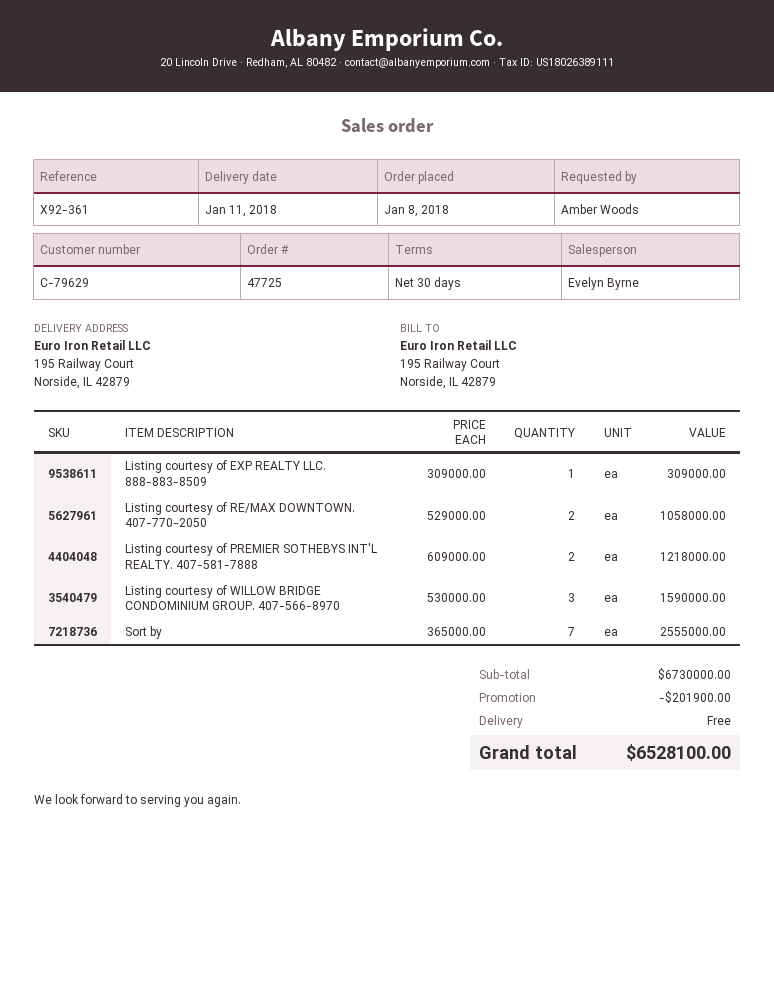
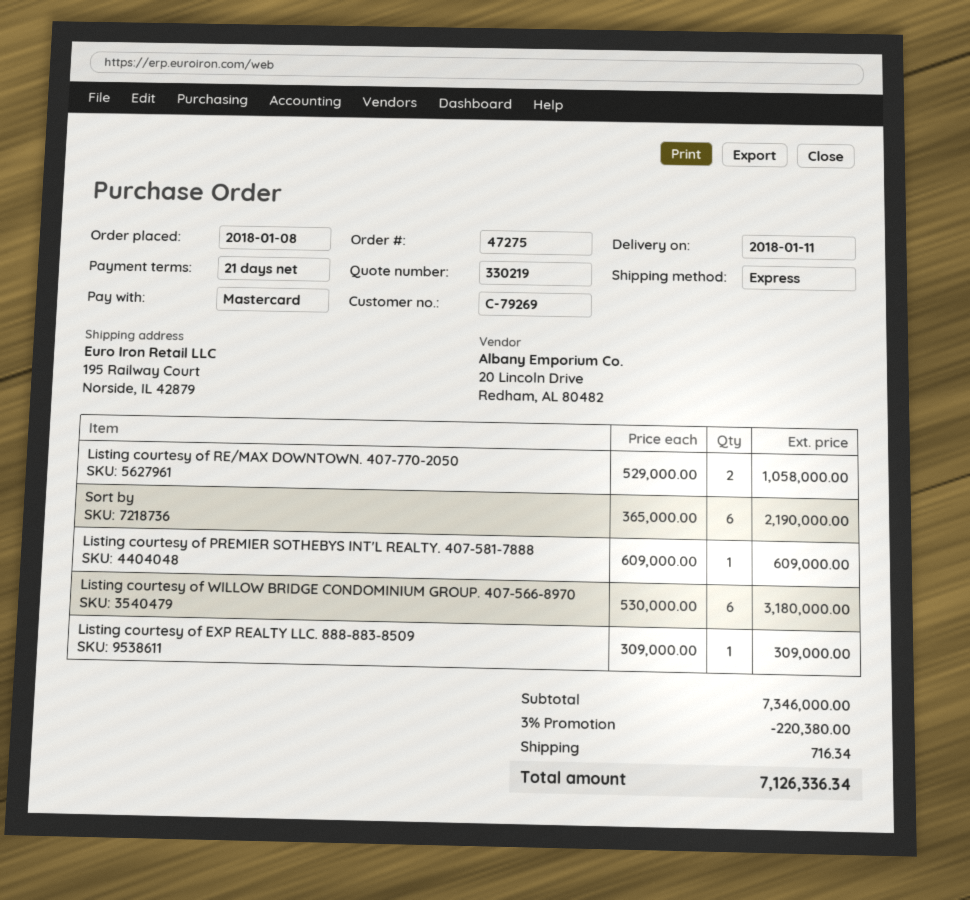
order number: 47725 -> 47275
payment terms: 30 days -> 21 days
customer number: C-79629 -> C-79269
Listing courtesy of PREMIER SOTHEBYS INT'L REALTY. 407-581-7888: 2 x 609000.00 = 1218000.00 -> 1 x 609000.00 = 609000.00
Listing courtesy of WILLOW BRIDGE CONDOMINIUM GROUP. 407-566-8970: 3 x 530000.00 = 1590000.00 -> 6 x 530000.00 = 3180000.00
Sort by: 7 x 365000.00 = 2555000.00 -> 6 x 365000.00 = 2190000.00
subtotal: 6730000.00 -> 7346000.00
discount: 201900.00 -> 220380.00
shipping: 0.00 -> 716.34
total: 6528100.00 -> 7126336.34

